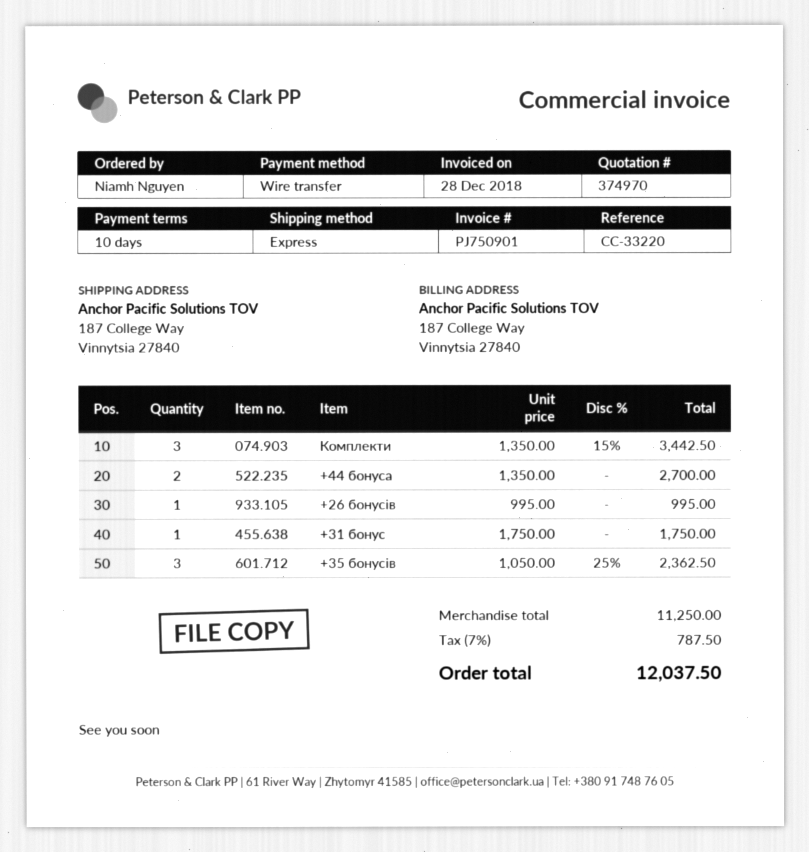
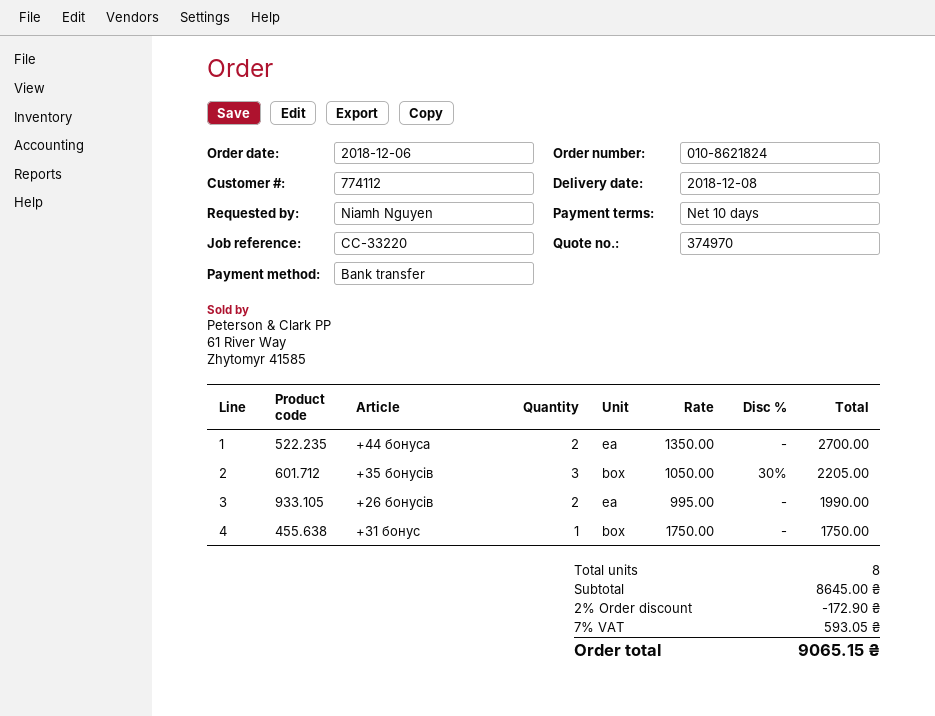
Комплекти: 3 x 1350.00 - 15% = 3442.50 -> none
+26 бонусів: 1 x 995.00 = 995.00 -> 2 x 995.00 = 1990.00
+35 бонусів: 3 x 1050.00 - 25% = 2362.50 -> 3 x 1050.00 - 30% = 2205.00
subtotal: 11250.00 -> 8645.00
discount: none -> 2% = 172.90
tax: 7% = 787.50 -> 7% = 593.05
total: 12037.50 -> 9065.15

